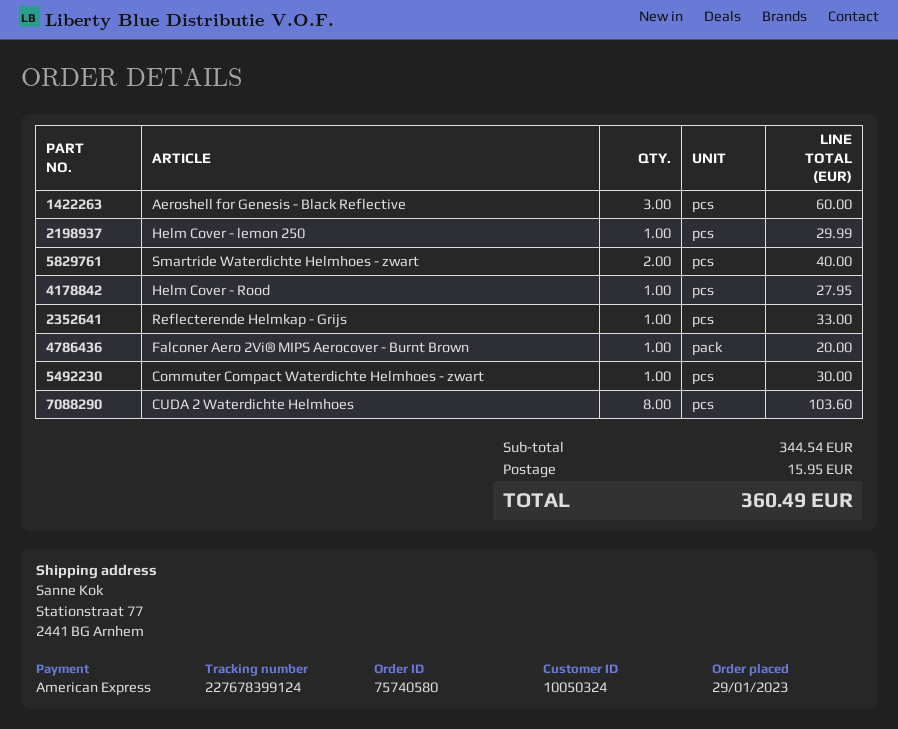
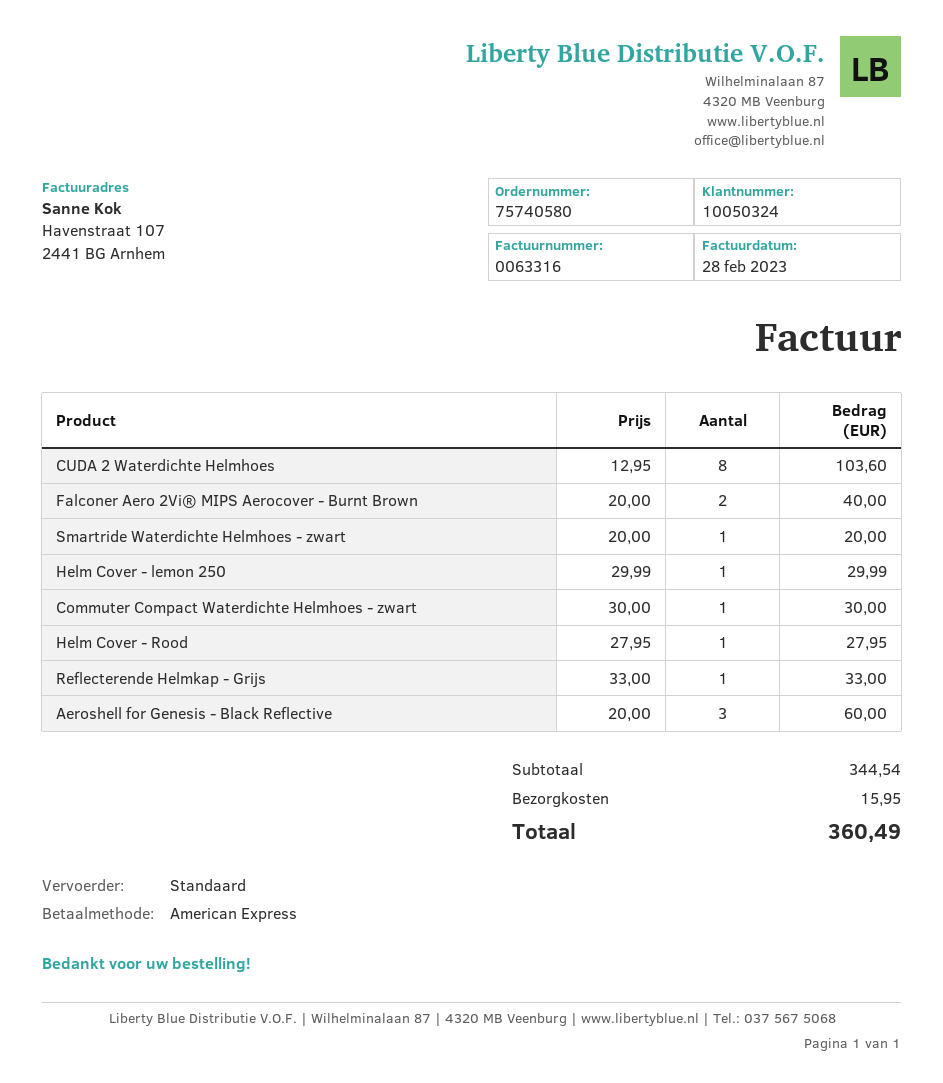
Smartride Waterdichte Helmhoes - zwart: 2 for 40.00 -> 1 for 20.00
Falconer Aero 2Vi® MIPS Aerocover - Burnt Brown: 1 for 20.00 -> 2 for 40.00

